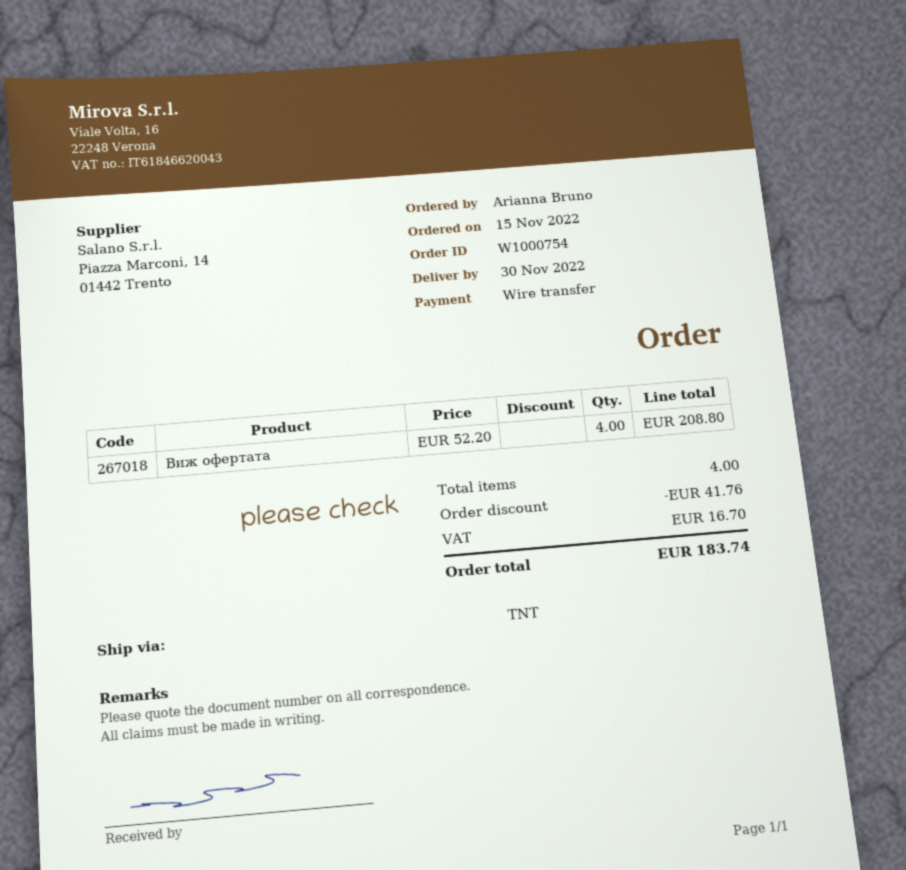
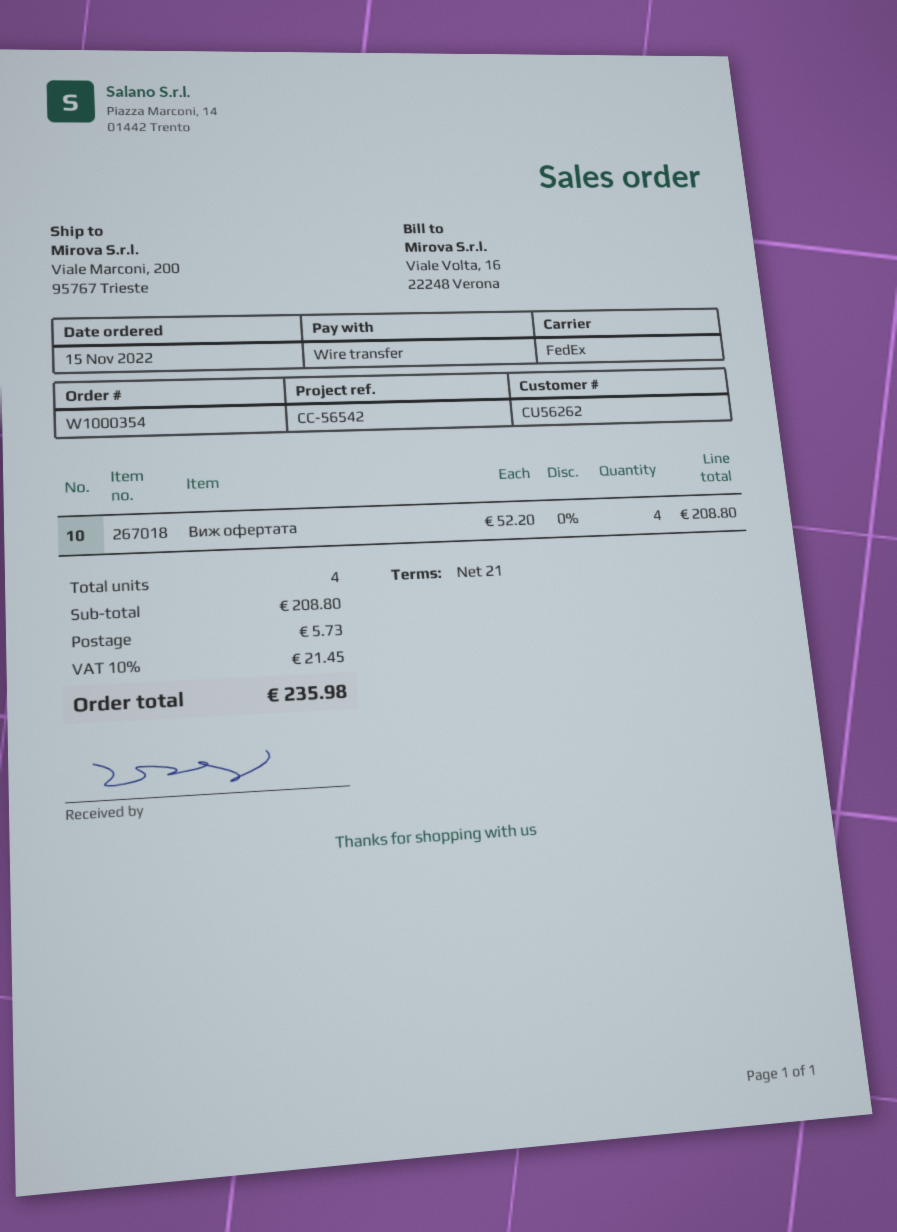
order number: W1000754 -> W1000354
shipping method: TNT -> FedEx
discount: 41.76 -> none
shipping: none -> 5.73
tax: 16.70 -> 21.45
total: 183.74 -> 235.98

